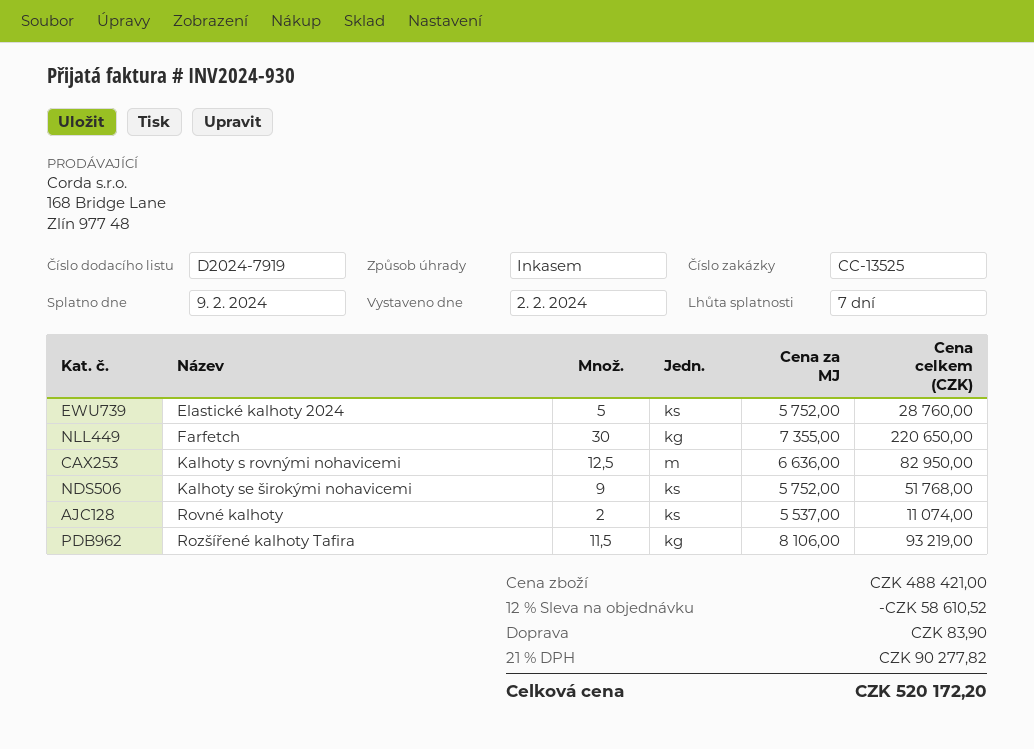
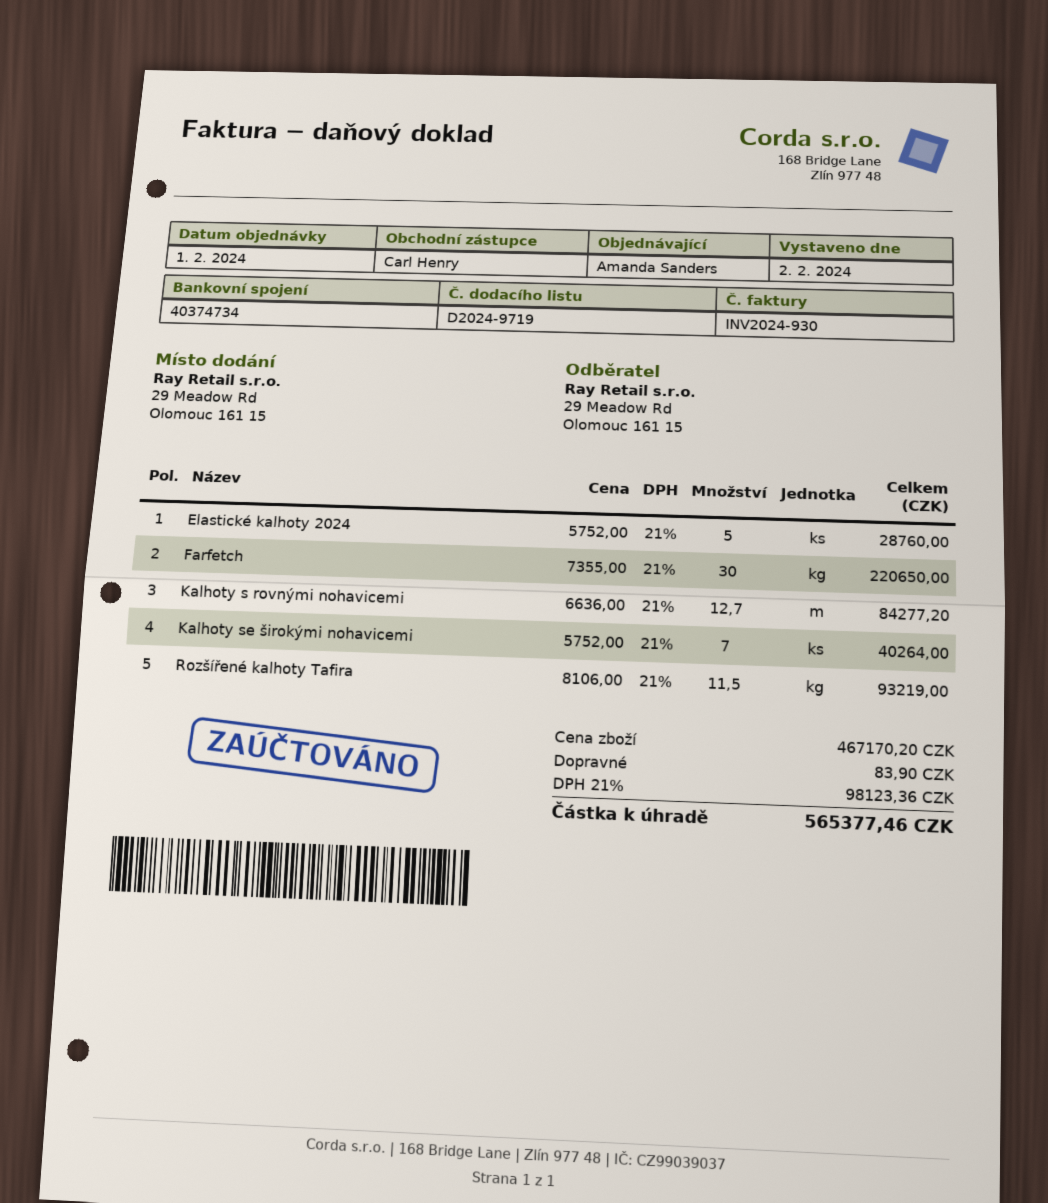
delivery note number: D2024-7919 -> D2024-9719
Kalhoty s rovnými nohavicemi: 12.5 x 6636.00 = 82950.00 -> 12.7 x 6636.00 = 84277.20
Kalhoty se širokými nohavicemi: 9 x 5752.00 = 51768.00 -> 7 x 5752.00 = 40264.00
Rovné kalhoty: 2 x 5537.00 = 11074.00 -> none
subtotal: 488421.00 -> 467170.20
discount: 12% = 58610.52 -> none
tax: 21% = 90277.82 -> 21% = 98123.36
total: 520172.20 -> 565377.46

